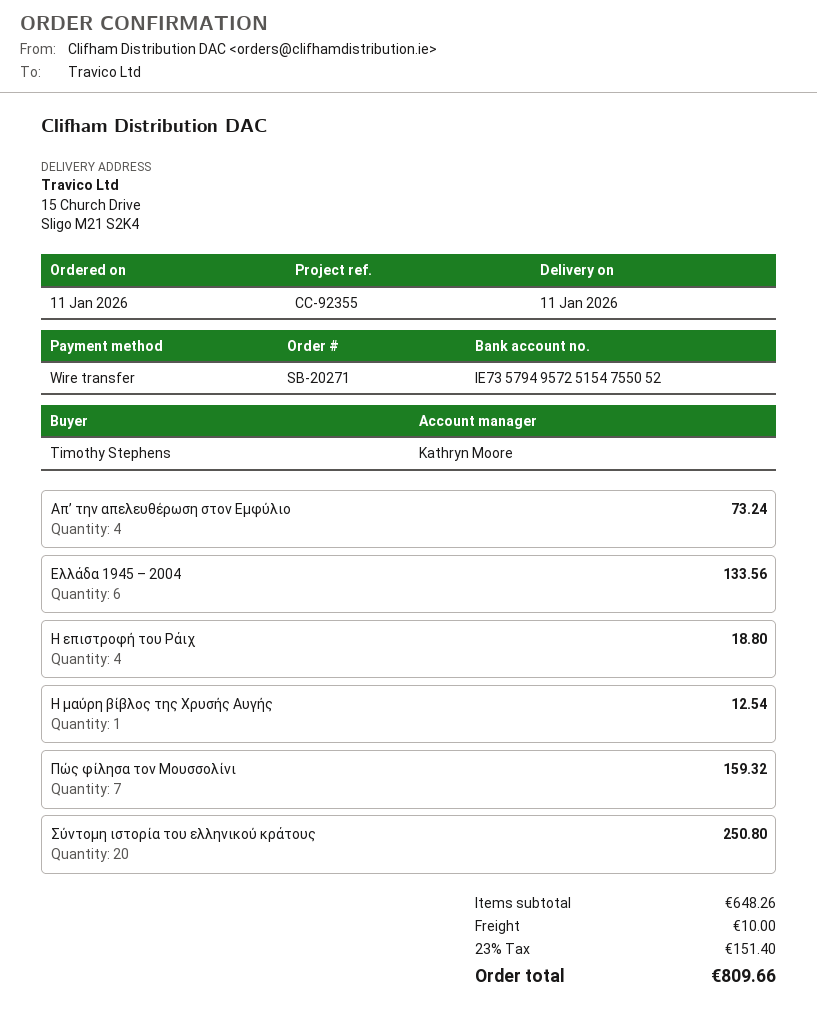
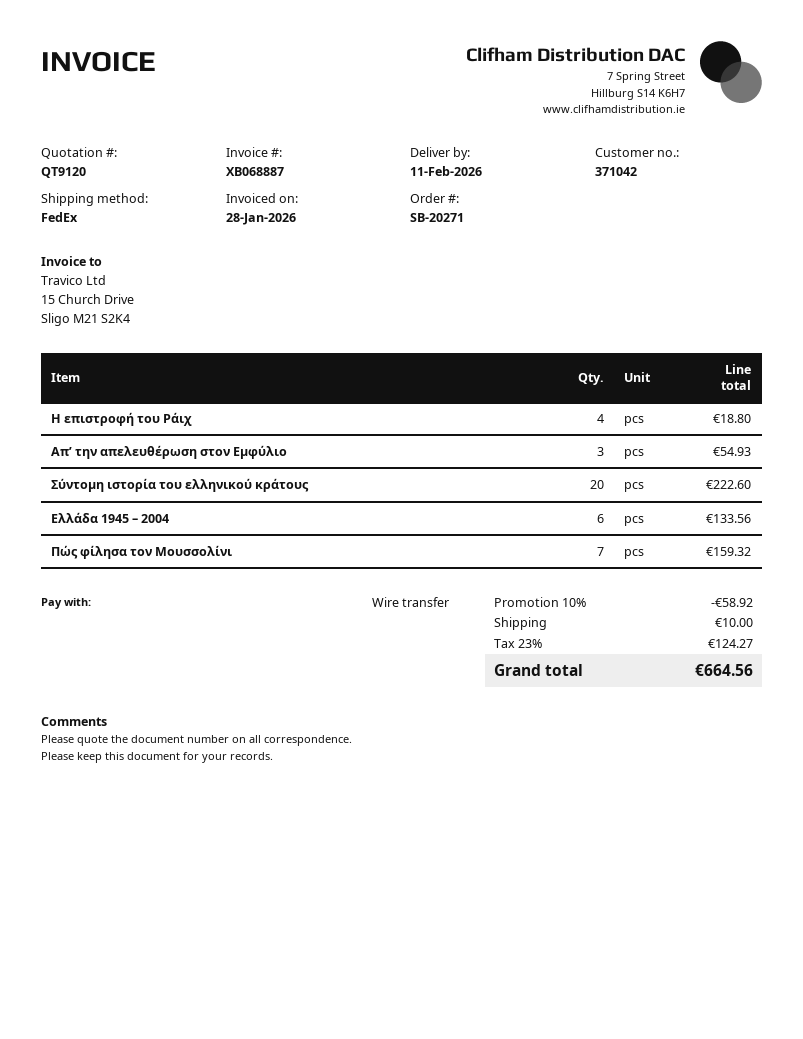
delivery date: 2026-01-11 -> 2026-02-11
Απ’ την απελευθέρωση στον Εμφύλιο: 4 for 73.24 -> 3 for 54.93
Η μαύρη βίβλος της Χρυσής Αυγής: 1 for 12.54 -> none
Σύντομη ιστορία του ελληνικού κράτους: 20 for 250.80 -> 20 for 222.60
discount: none -> 10% = 58.92
tax: 23% = 151.40 -> 23% = 124.27
total: 809.66 -> 664.56

